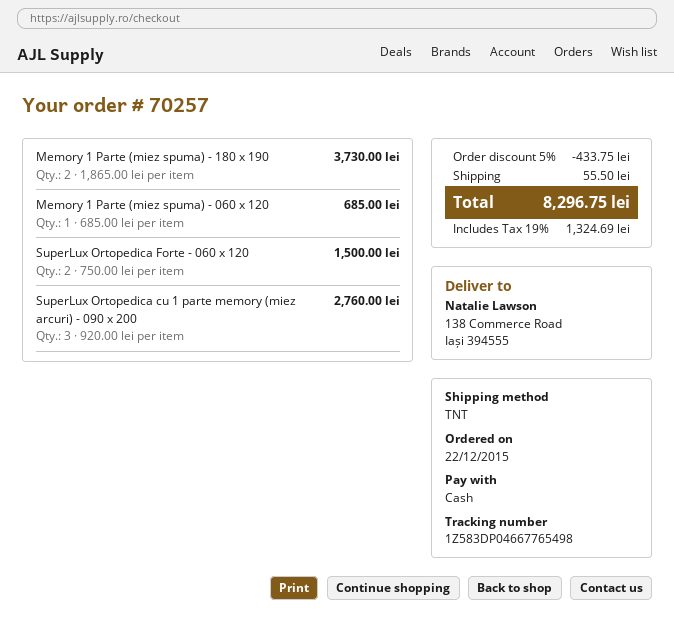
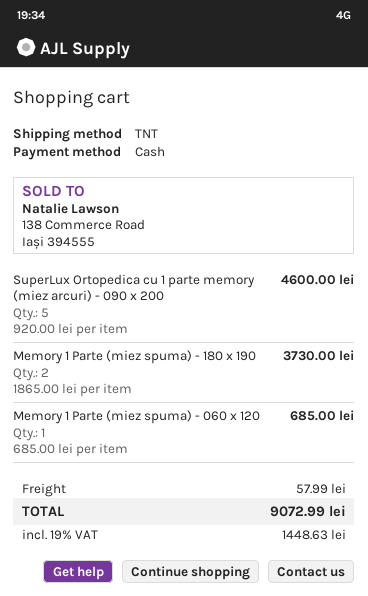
SuperLux Ortopedica Forte - 060 x 120: 2 x 750.00 = 1500.00 -> none
SuperLux Ortopedica cu 1 parte memory (miez arcuri) - 090 x 200: 3 x 920.00 = 2760.00 -> 5 x 920.00 = 4600.00
discount: 5% = 433.75 -> none
shipping: 55.50 -> 57.99
tax: 19% = 1324.69 -> 19% = 1448.63
total: 8296.75 -> 9072.99

